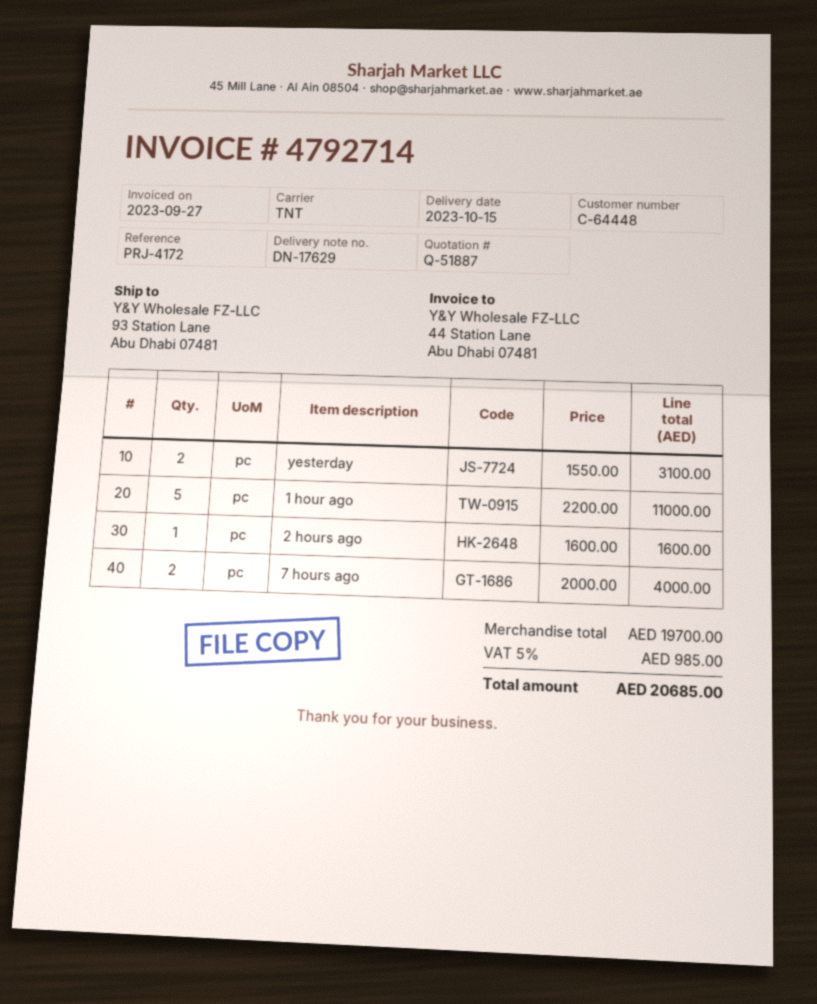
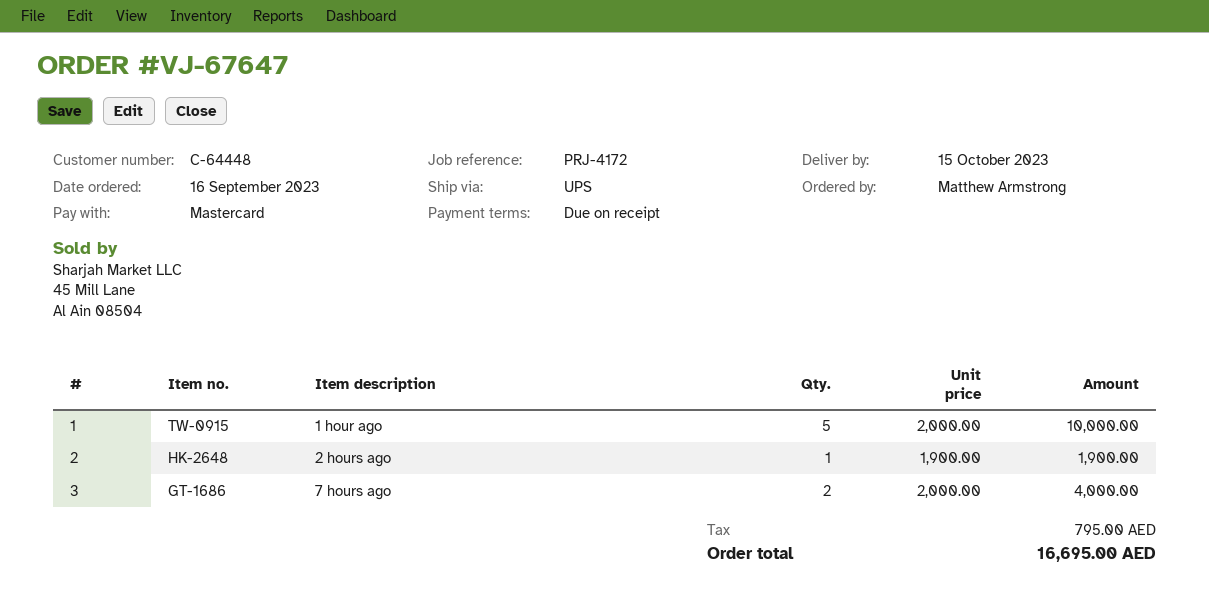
shipping method: TNT -> UPS
yesterday: 2 x 1550.00 = 3100.00 -> none
1 hour ago: 5 x 2200.00 = 11000.00 -> 5 x 2000.00 = 10000.00
2 hours ago: 1 x 1600.00 = 1600.00 -> 1 x 1900.00 = 1900.00
tax: 985.00 -> 795.00
total: 20685.00 -> 16695.00

